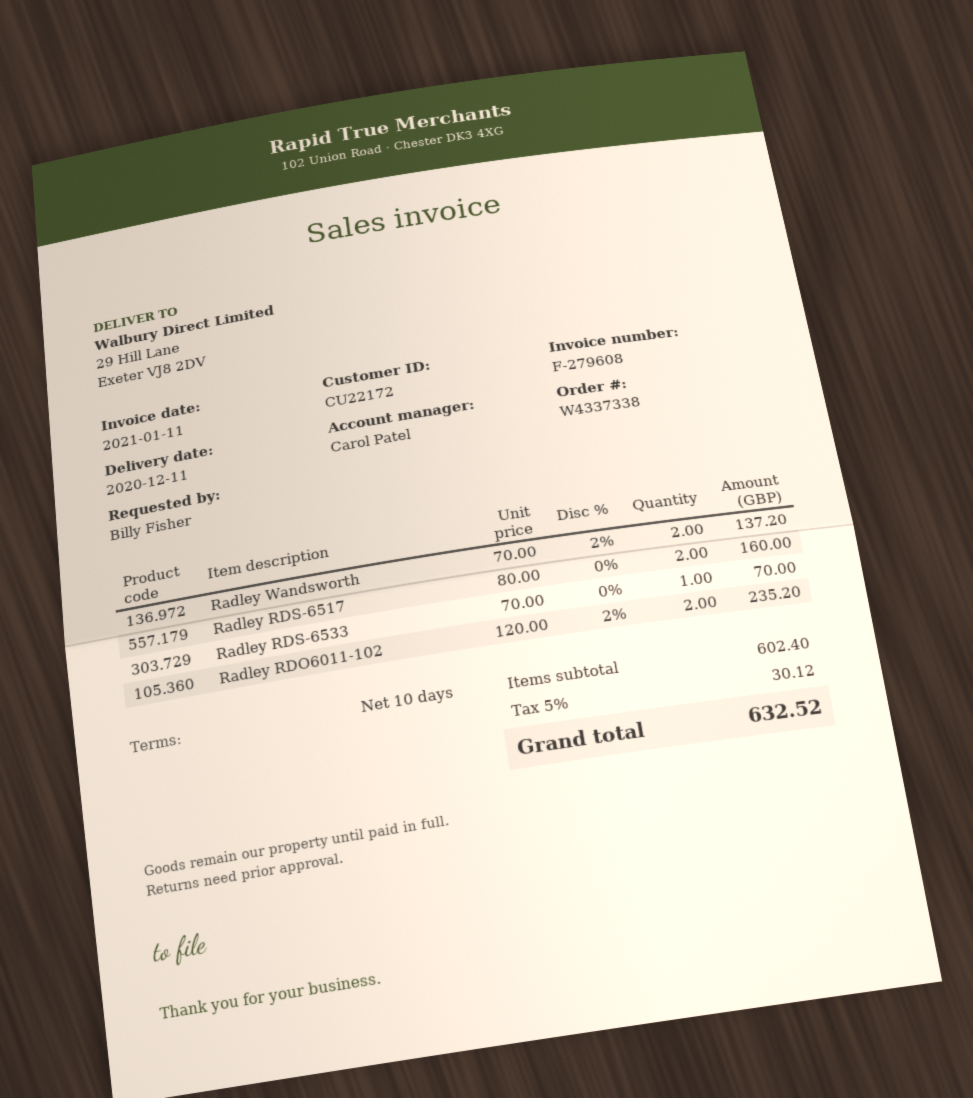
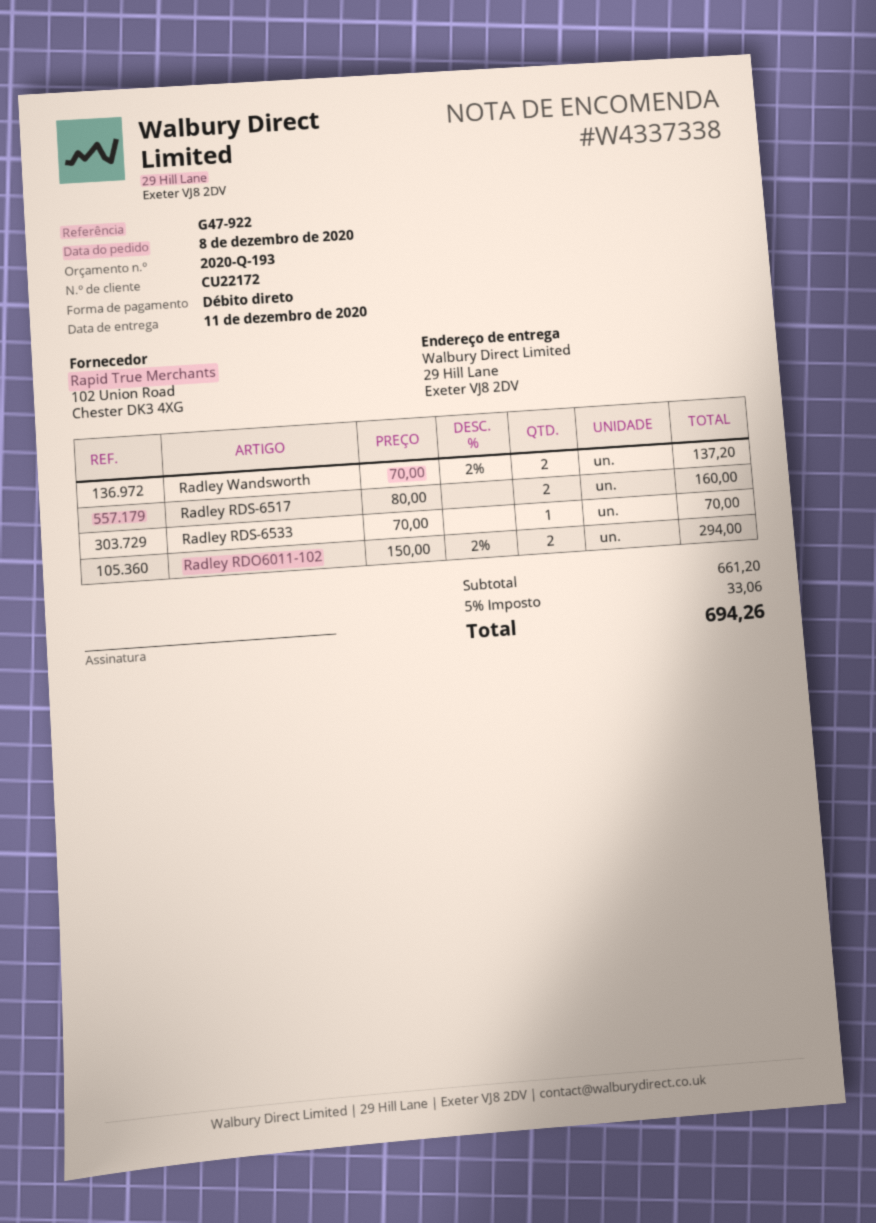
Radley RDO6011-102: 2 x 120.00 - 2% = 235.20 -> 2 x 150.00 - 2% = 294.00
subtotal: 602.40 -> 661.20
tax: 5% = 30.12 -> 5% = 33.06
total: 632.52 -> 694.26

